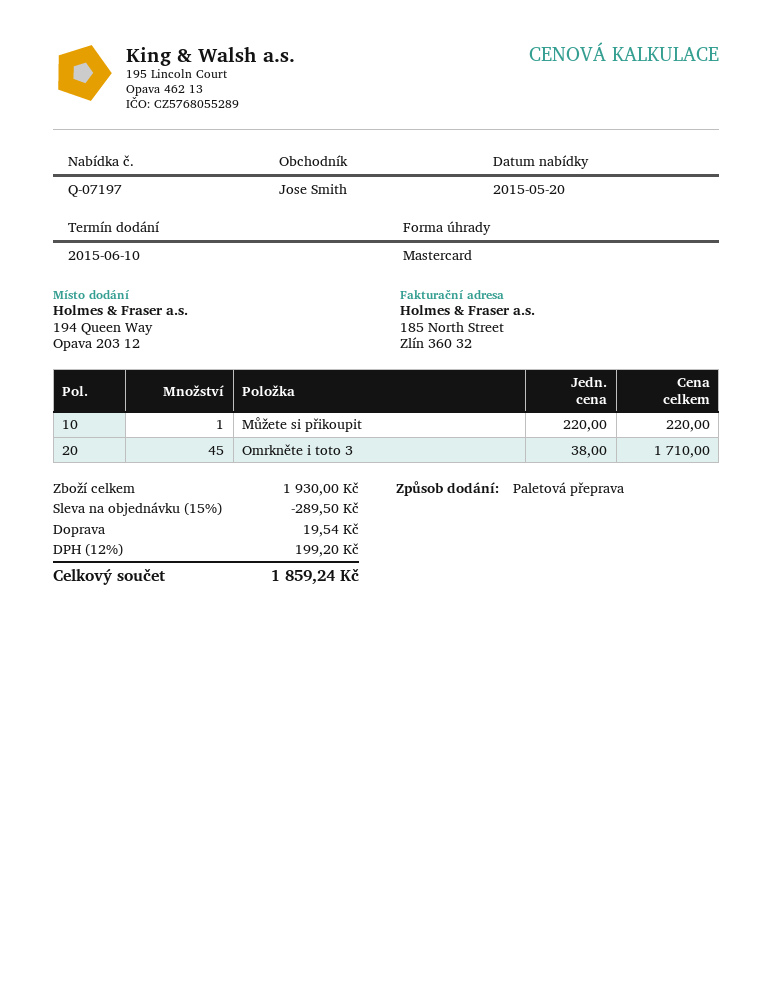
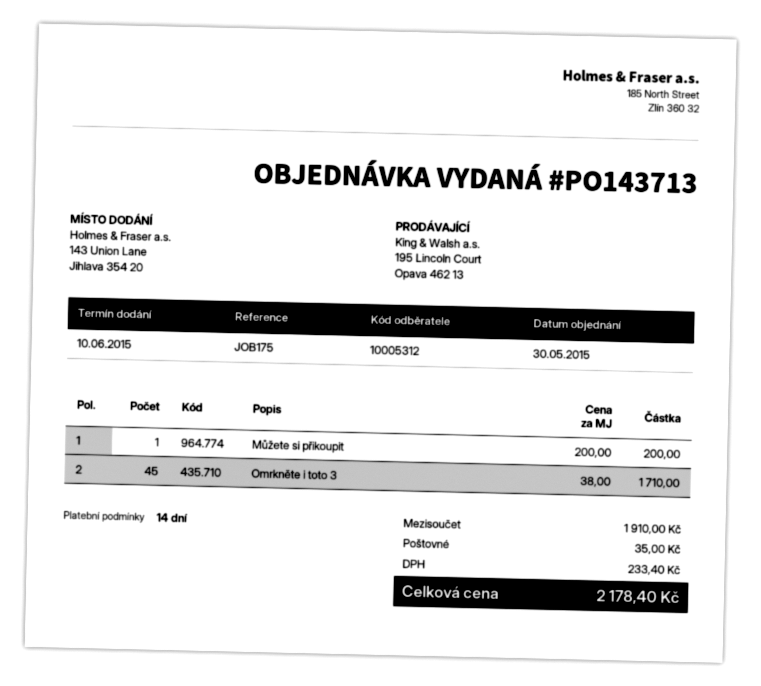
ship to: 194 Queen Way, Opava 203 12 -> 143 Union Lane, Jihlava 354 20
Můžete si přikoupit: 1 x 220.00 = 220.00 -> 1 x 200.00 = 200.00
subtotal: 1930.00 -> 1910.00
discount: 15% = 289.50 -> none
shipping: 19.54 -> 35.00
tax: 199.20 -> 233.40
total: 1859.24 -> 2178.40

